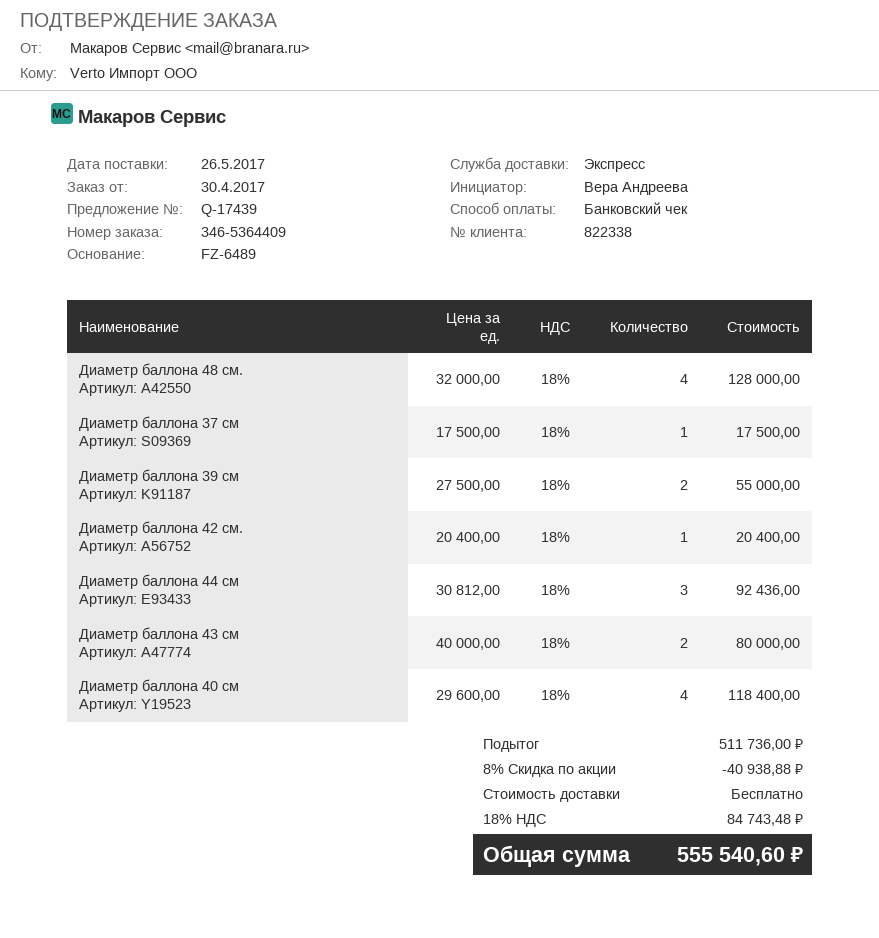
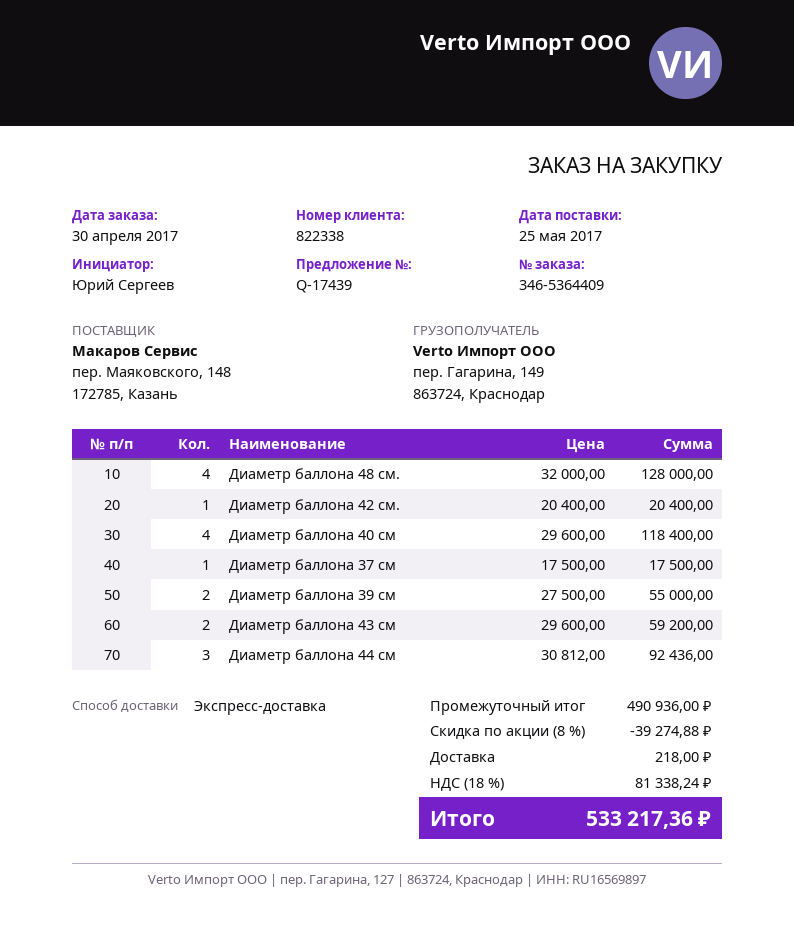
delivery date: 2017-05-26 -> 2017-05-25
ordered by: Вера Андреева -> Юрий Сергеев
Диаметр баллона 43 см: 2 x 40000.00 = 80000.00 -> 2 x 29600.00 = 59200.00
subtotal: 511736.00 -> 490936.00
discount: 8% = 40938.88 -> 8% = 39274.88
shipping: 0.00 -> 218.00
tax: 18% = 84743.48 -> 18% = 81338.24
total: 555540.60 -> 533217.36

